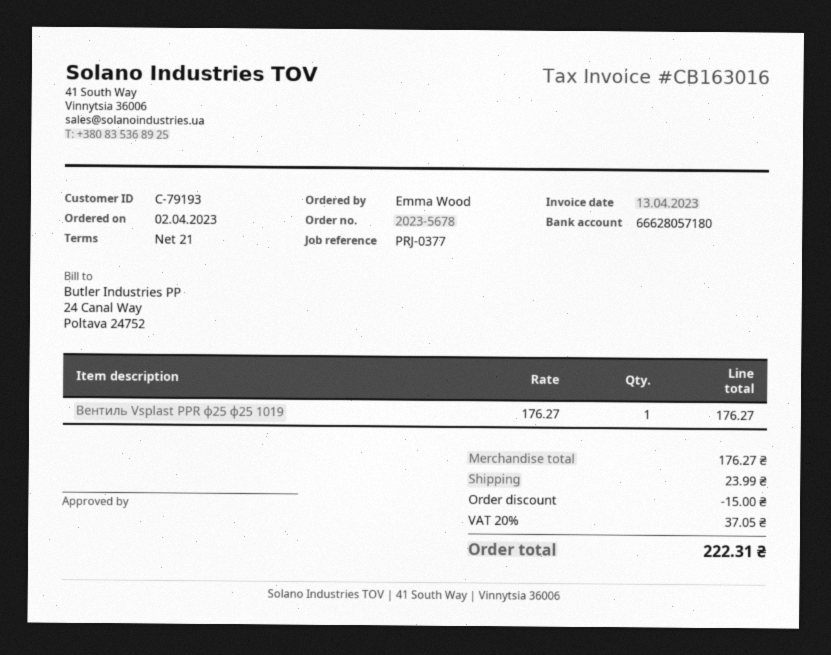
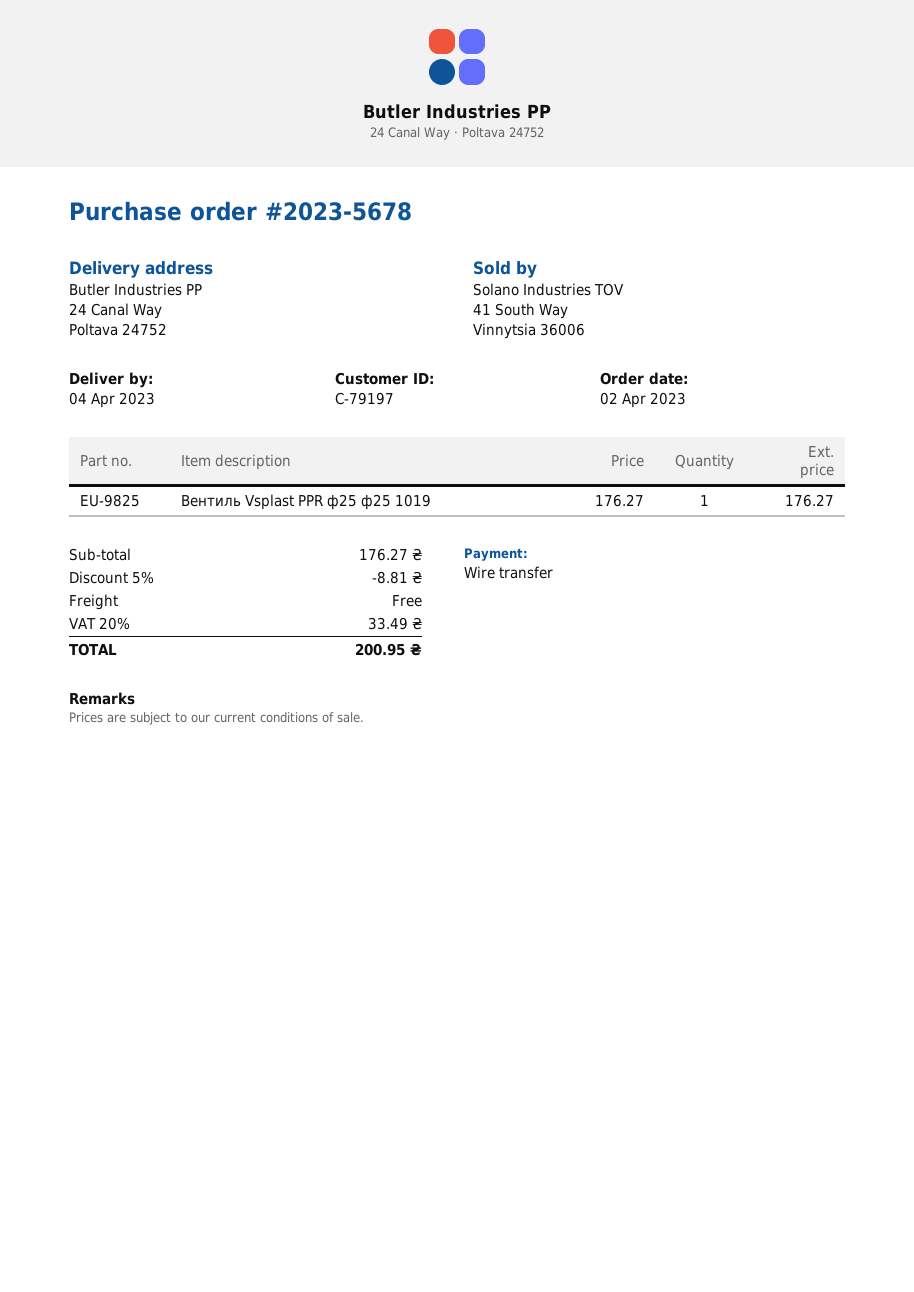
customer number: C-79193 -> C-79197
discount: 15.00 -> 8.81
shipping: 23.99 -> 0.00
tax: 20% = 37.05 -> 20% = 33.49
total: 222.31 -> 200.95

